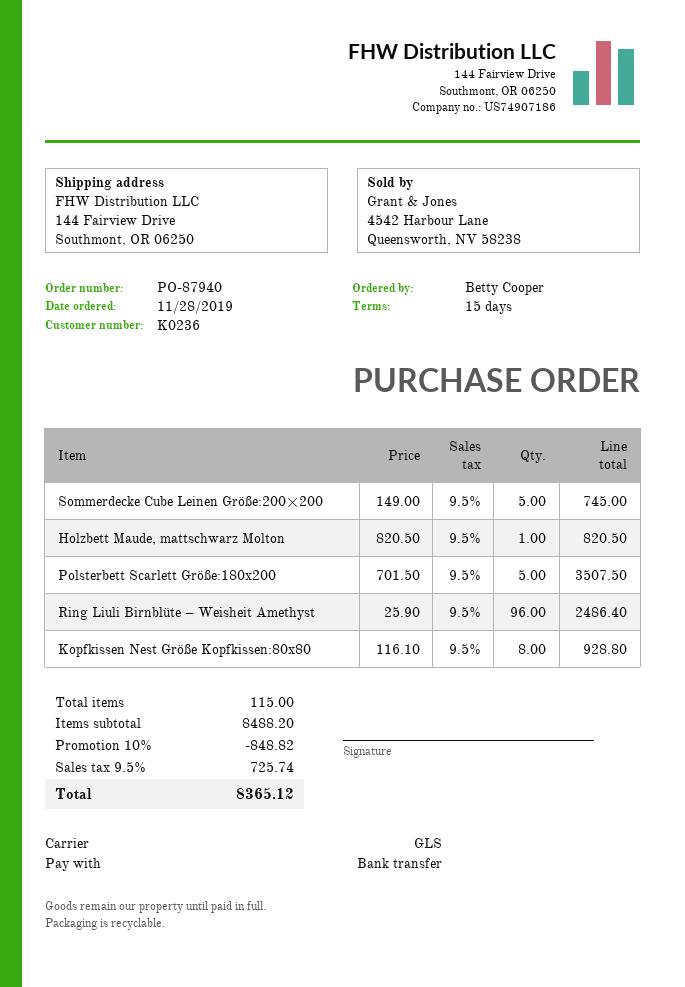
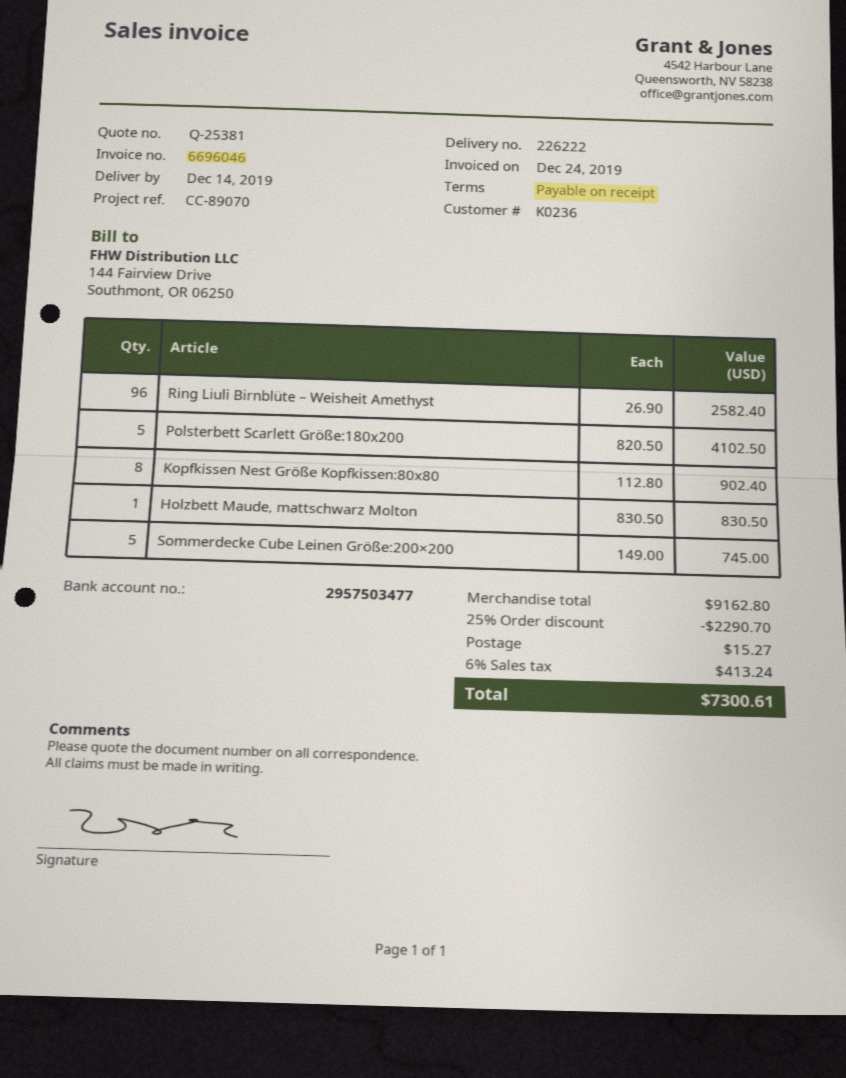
payment terms: 15 days -> on receipt
Holzbett Maude, mattschwarz Molton: 1 x 820.50 = 820.50 -> 1 x 830.50 = 830.50
Polsterbett Scarlett Größe:180x200: 5 x 701.50 = 3507.50 -> 5 x 820.50 = 4102.50
Ring Liuli Birnblüte – Weisheit Amethyst: 96 x 25.90 = 2486.40 -> 96 x 26.90 = 2582.40
Kopfkissen Nest Größe Kopfkissen:80x80: 8 x 116.10 = 928.80 -> 8 x 112.80 = 902.40
subtotal: 8488.20 -> 9162.80
discount: 10% = 848.82 -> 25% = 2290.70
shipping: none -> 15.27
tax: 9.5% = 725.74 -> 6% = 413.24
total: 8365.12 -> 7300.61

